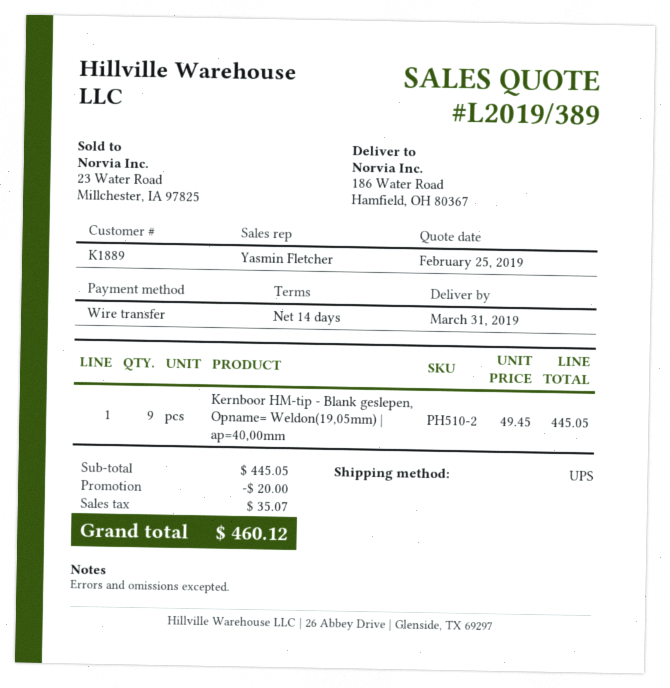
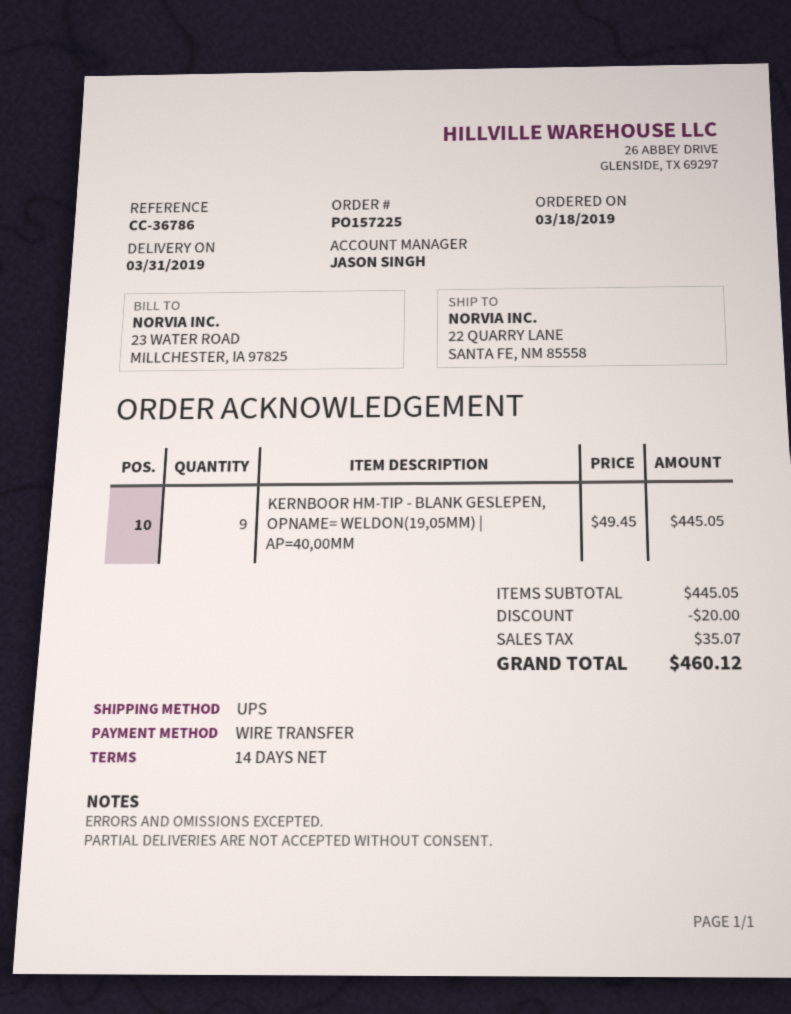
sales rep: Yasmin Fletcher -> JASON SINGH
ship to: 186 Water Road, Hamfield, OH 80367 -> 22 QUARRY LANE, SANTA FE, NM 85558

